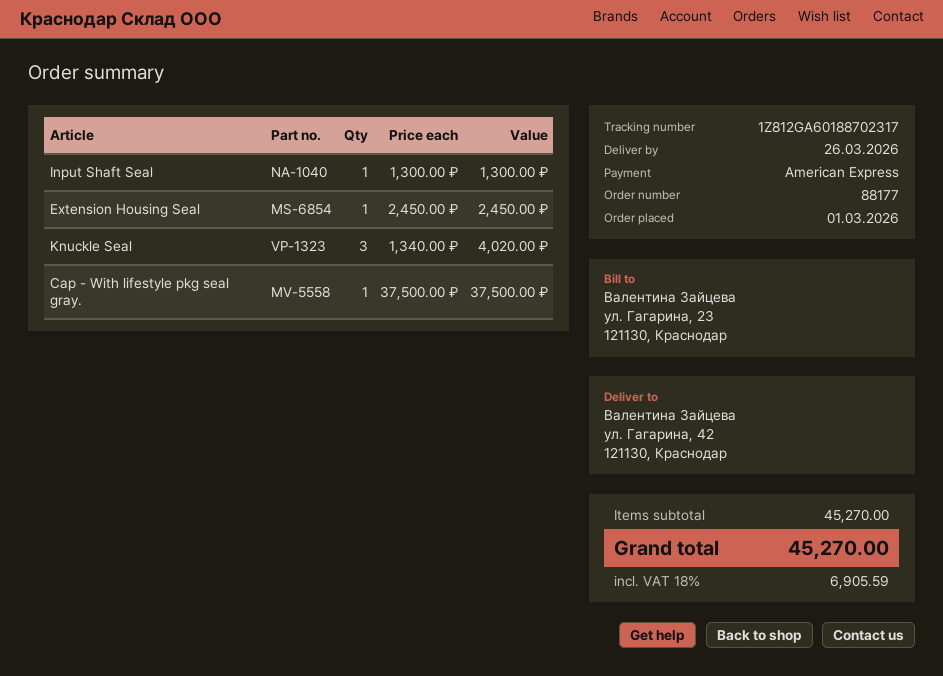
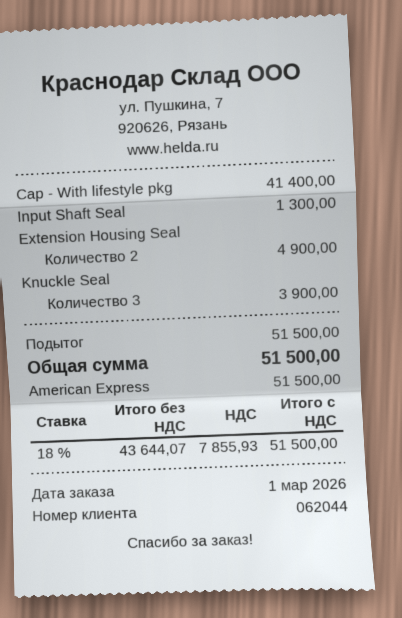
Extension Housing Seal: 1 for 2450.00 -> 2 for 4900.00
Knuckle Seal: 3 for 4020.00 -> 3 for 3900.00
Cap - With lifestyle pkg seal gray.: 1 for 37500.00 -> 1 for 41400.00
subtotal: 45270.00 -> 51500.00
tax: 18% = 6905.59 -> 18% = 7855.93
total: 45270.00 -> 51500.00

